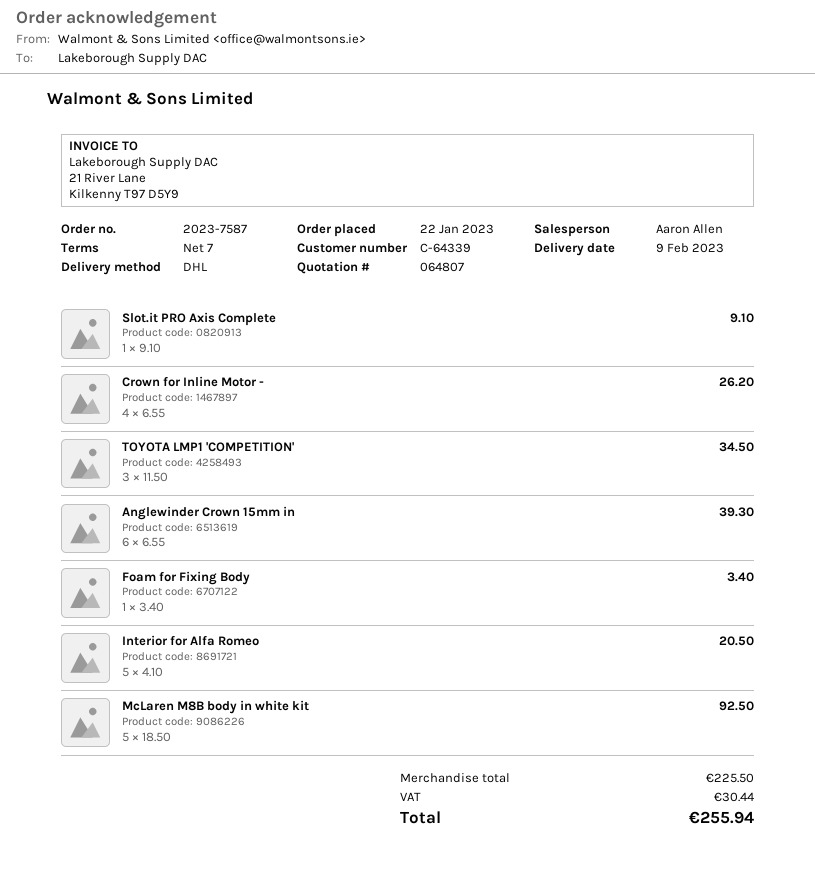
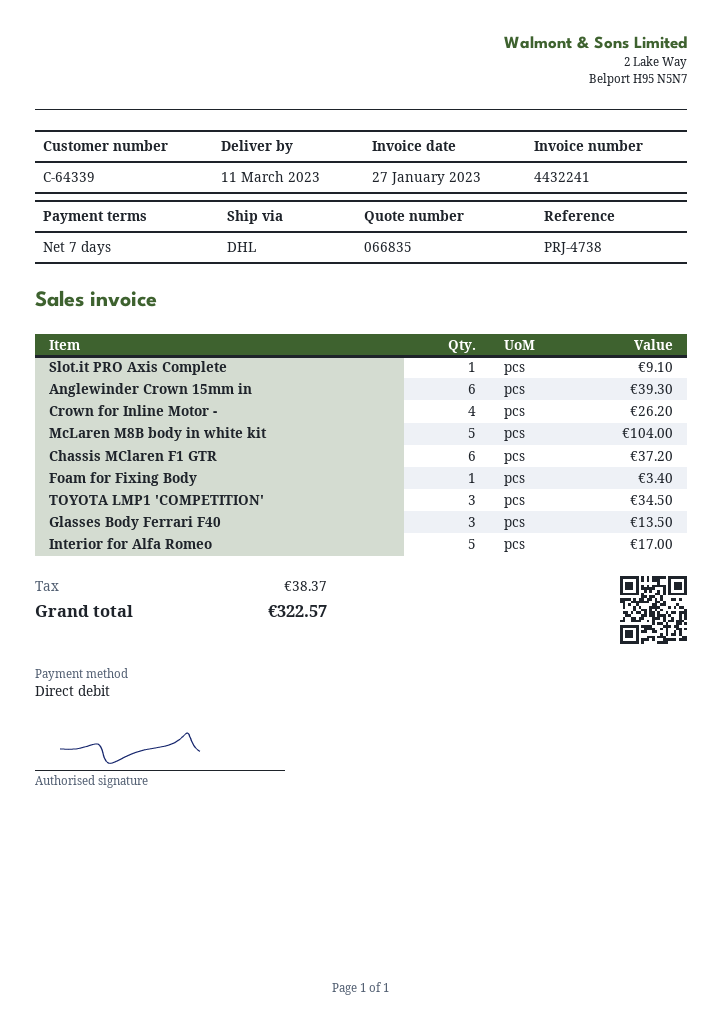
quote number: 064807 -> 066835
delivery date: 2023-02-09 -> 2023-03-11
Interior for Alfa Romeo: 5 for 20.50 -> 5 for 17.00
McLaren M8B body in white kit: 5 for 92.50 -> 5 for 104.00
Chassis MClaren F1 GTR: none -> 6 for 37.20
Glasses Body Ferrari F40: none -> 3 for 13.50
tax: 30.44 -> 38.37
total: 255.94 -> 322.57

